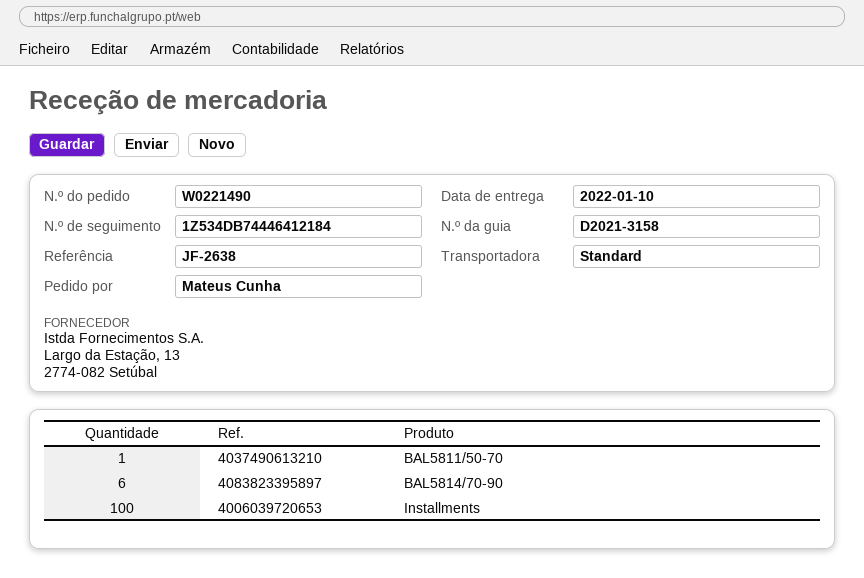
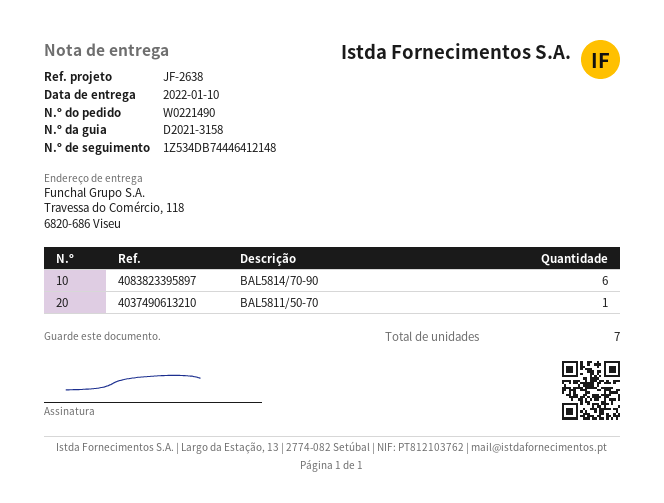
tracking number: 1Z534DB74446412184 -> 1Z534DB74446412148
Installments: 100 -> none

